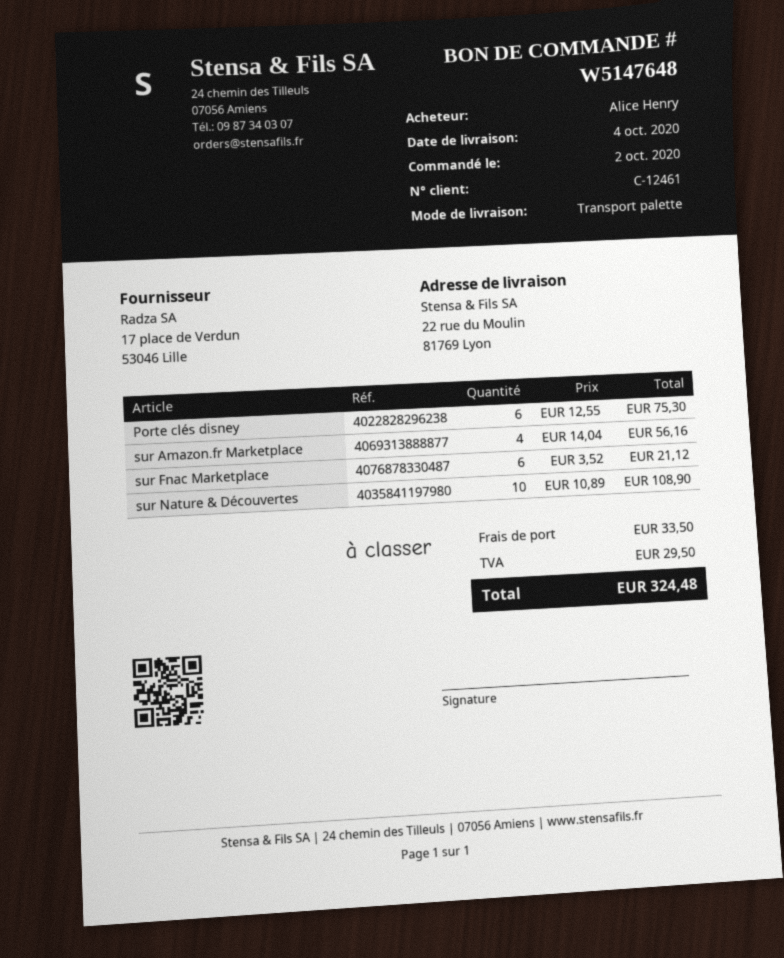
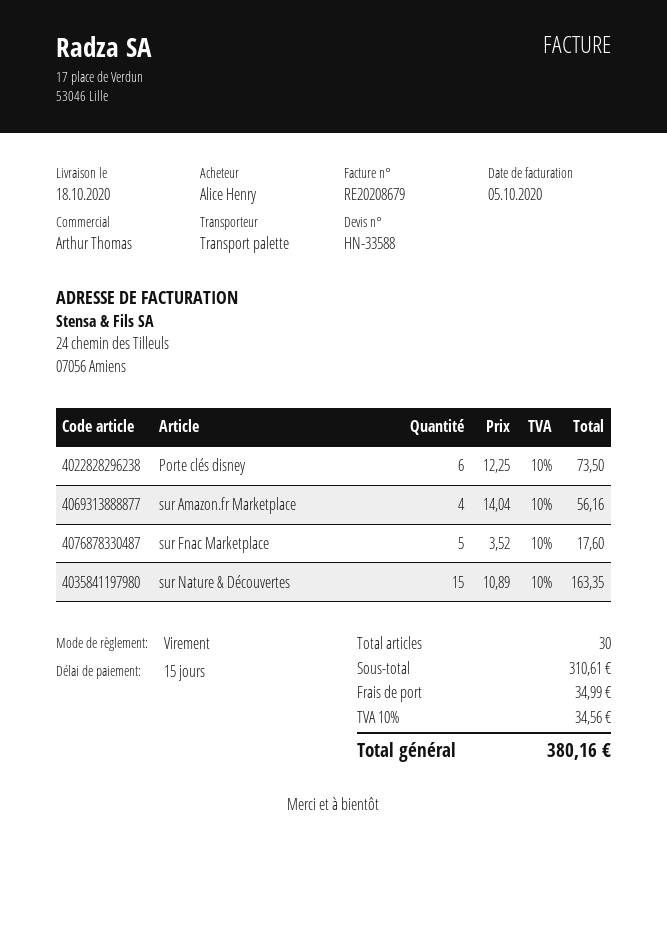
delivery date: 2020-10-04 -> 2020-10-18
Porte clés disney: 6 x 12.55 = 75.30 -> 6 x 12.25 = 73.50
sur Fnac Marketplace: 6 x 3.52 = 21.12 -> 5 x 3.52 = 17.60
sur Nature & Découvertes: 10 x 10.89 = 108.90 -> 15 x 10.89 = 163.35
shipping: 33.50 -> 34.99
tax: 29.50 -> 34.56
total: 324.48 -> 380.16

